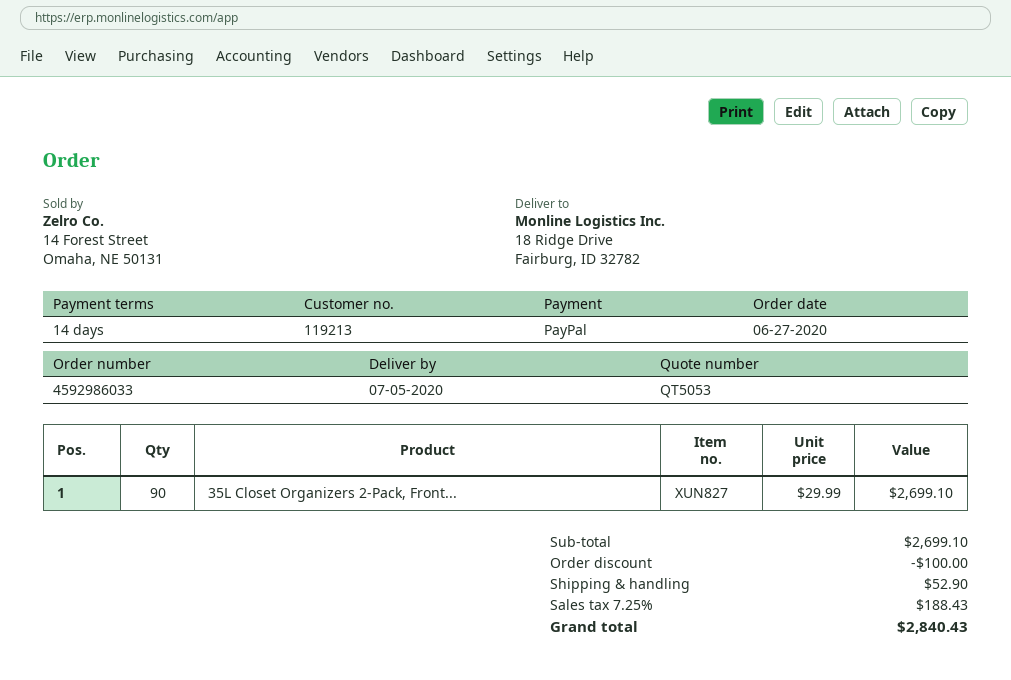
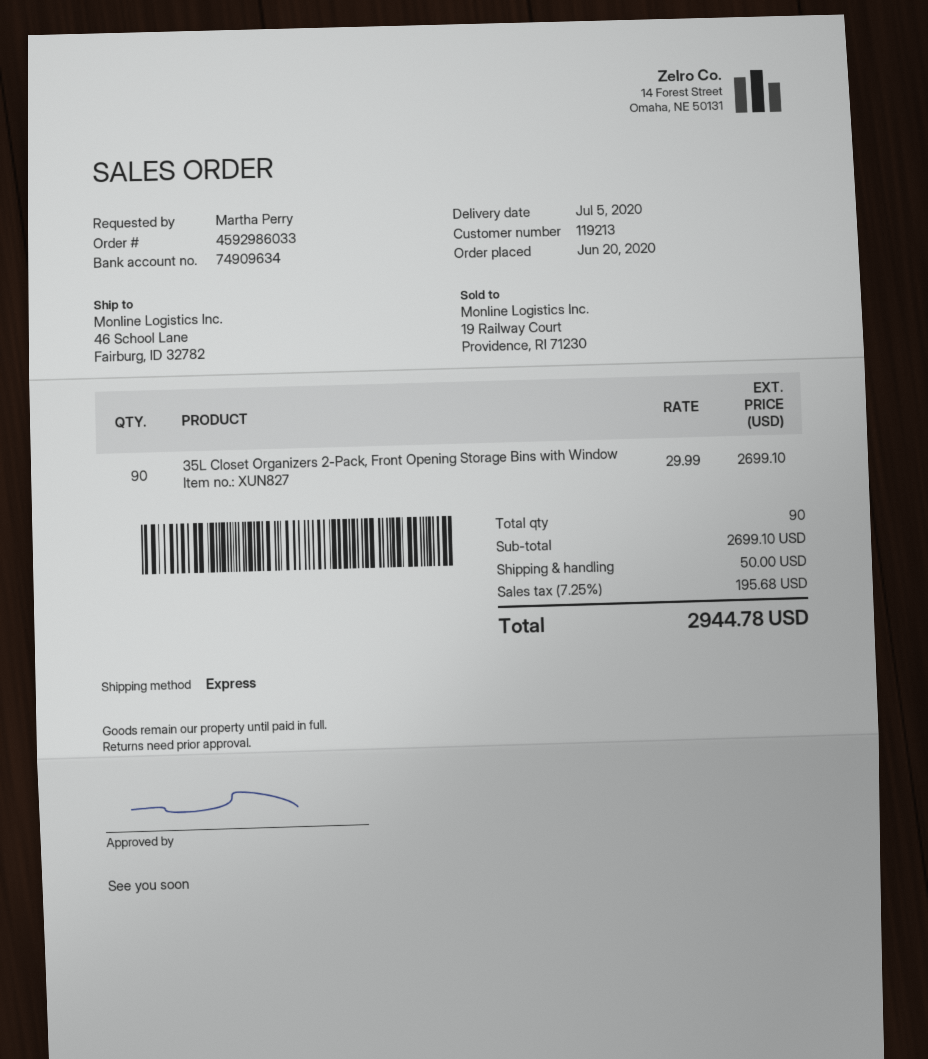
order date: 2020-06-27 -> 2020-06-20
ship to: 18 Ridge Drive, Fairburg, ID 32782 -> 46 School Lane, Fairburg, ID 32782
discount: 100.00 -> none
shipping: 52.90 -> 50.00
tax: 7.25% = 188.43 -> 7.25% = 195.68
total: 2840.43 -> 2944.78

